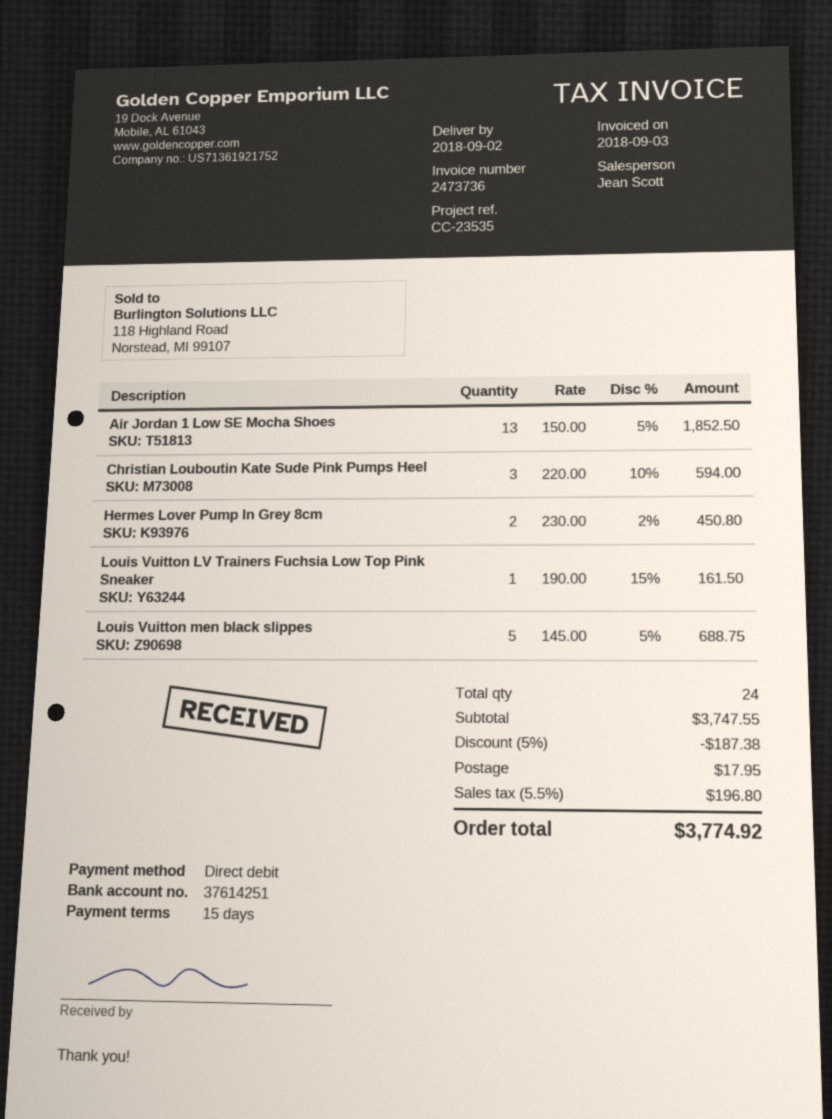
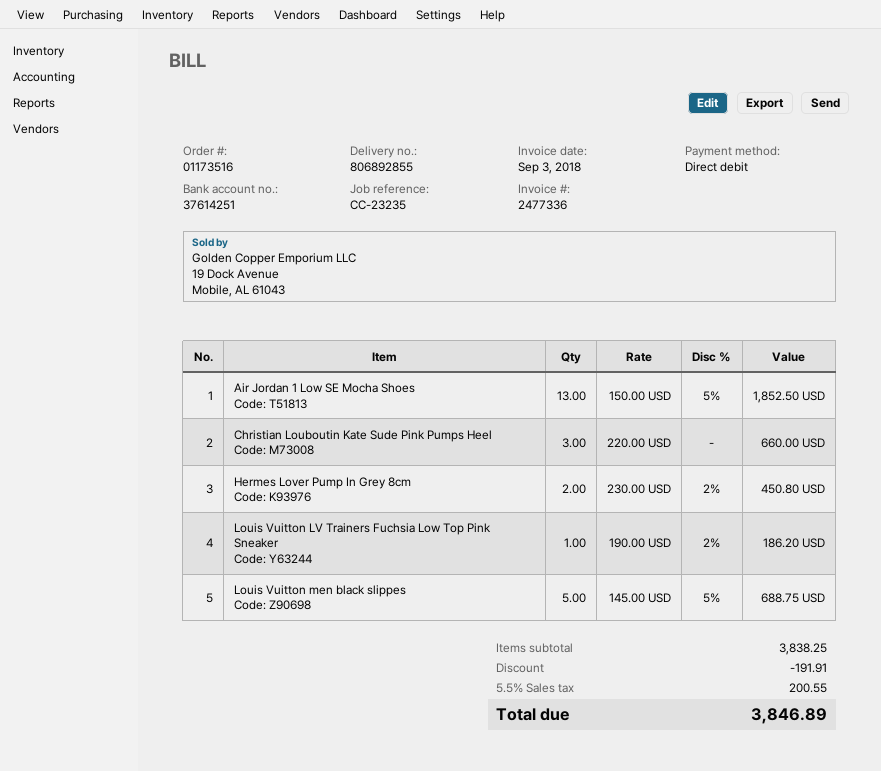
invoice number: 2473736 -> 2477336
reference: CC-23535 -> CC-23235
Christian Louboutin Kate Sude Pink Pumps Heel: 3 x 220.00 - 10% = 594.00 -> 3 x 220.00 = 660.00
Louis Vuitton LV Trainers Fuchsia Low Top Pink Sneaker: 1 x 190.00 - 15% = 161.50 -> 1 x 190.00 - 2% = 186.20
subtotal: 3747.55 -> 3838.25
discount: 187.38 -> 191.91
shipping: 17.95 -> none
tax: 5.5% = 196.80 -> 5.5% = 200.55
total: 3774.92 -> 3846.89

